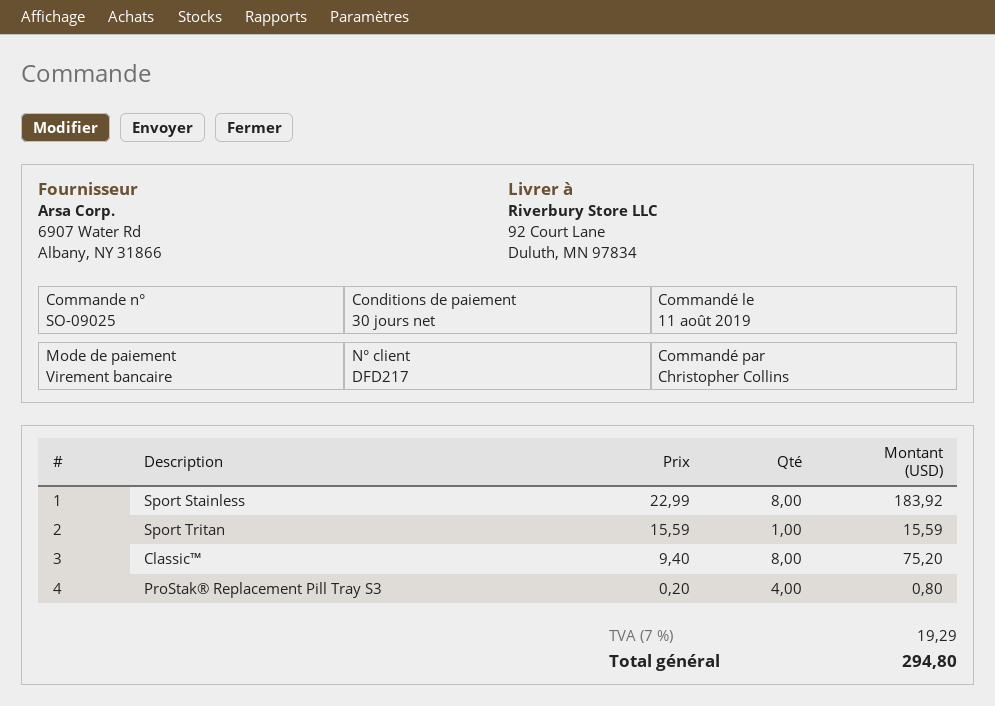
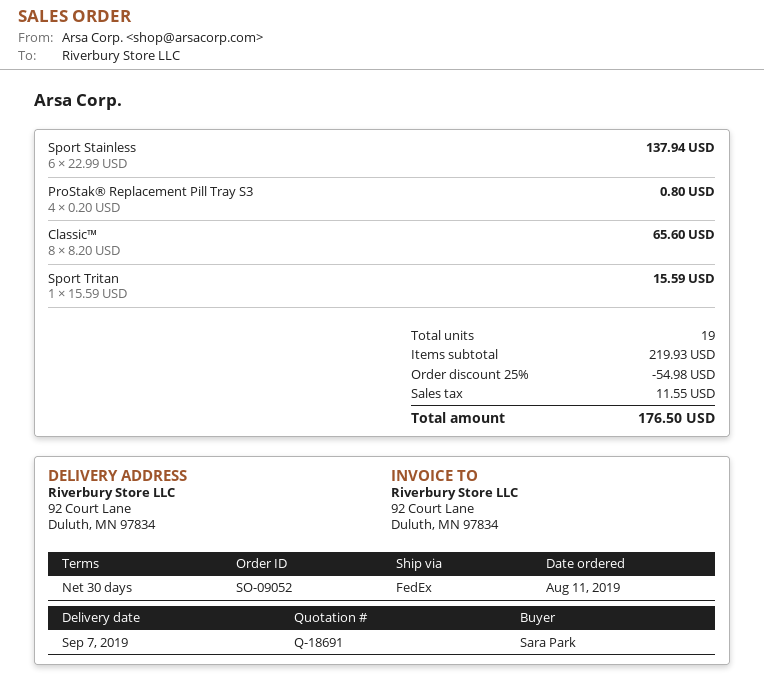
order number: SO-09025 -> SO-09052
ordered by: Christopher Collins -> Sara Park
Sport Stainless: 8 x 22.99 = 183.92 -> 6 x 22.99 = 137.94
Classic™: 8 x 9.40 = 75.20 -> 8 x 8.20 = 65.60
discount: none -> 25% = 54.98
tax: 19.29 -> 11.55
total: 294.80 -> 176.50

